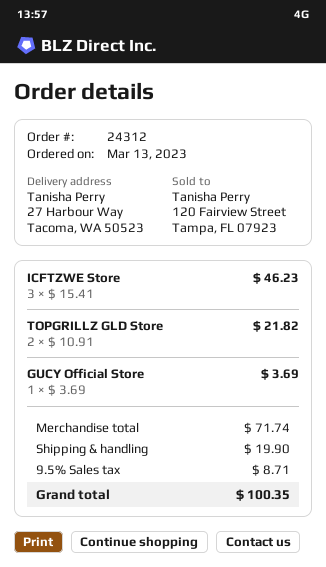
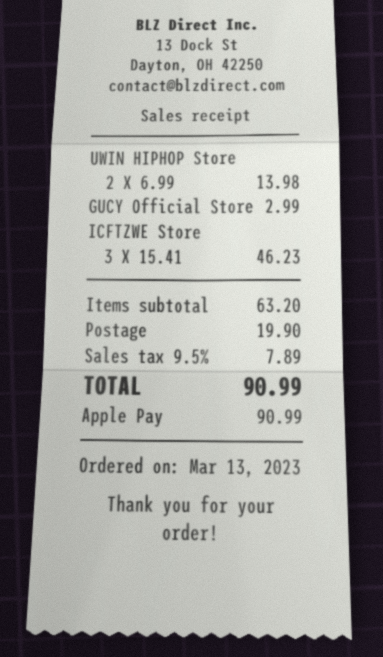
TOPGRILLZ GLD Store: 2 x 10.91 = 21.82 -> none
GUCY Official Store: 1 x 3.69 = 3.69 -> 1 x 2.99 = 2.99
UWIN HIPHOP Store: none -> 2 x 6.99 = 13.98
subtotal: 71.74 -> 63.20
tax: 9.5% = 8.71 -> 9.5% = 7.89
total: 100.35 -> 90.99

